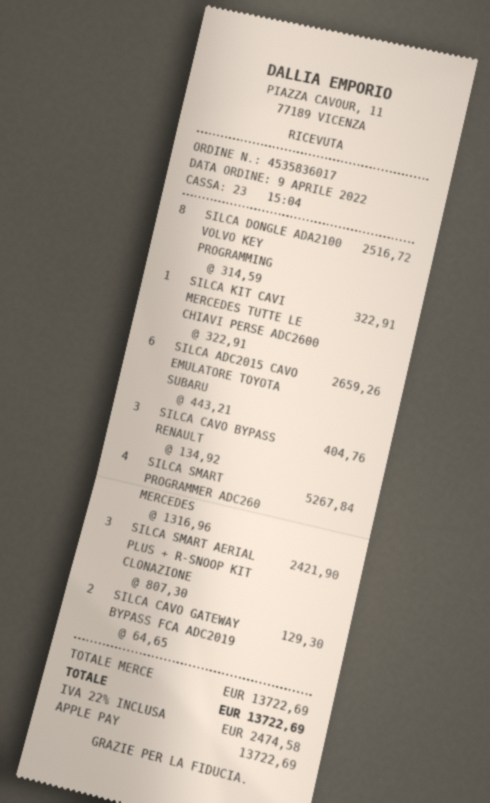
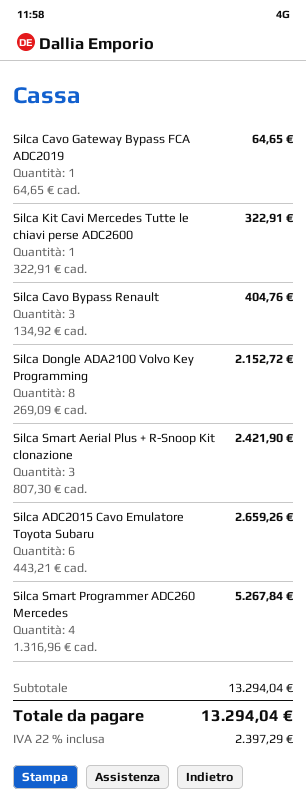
SILCA DONGLE ADA2100 VOLVO KEY PROGRAMMING: 8 x 314.59 = 2516.72 -> 8 x 269.09 = 2152.72
SILCA CAVO GATEWAY BYPASS FCA ADC2019: 2 x 64.65 = 129.30 -> 1 x 64.65 = 64.65
subtotal: 13722.69 -> 13294.04
tax: 22% = 2474.58 -> 22% = 2397.29
total: 13722.69 -> 13294.04

